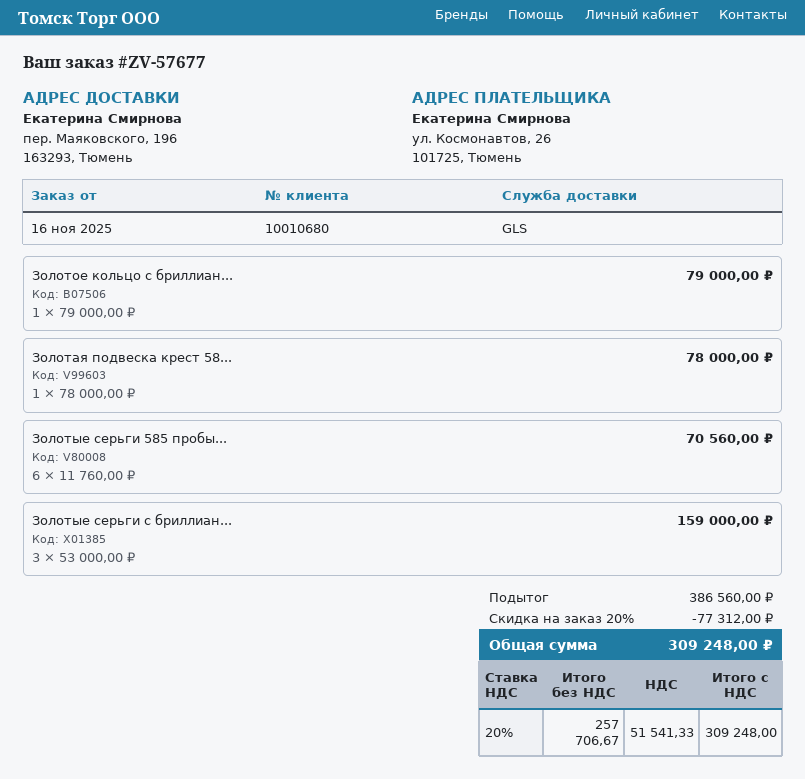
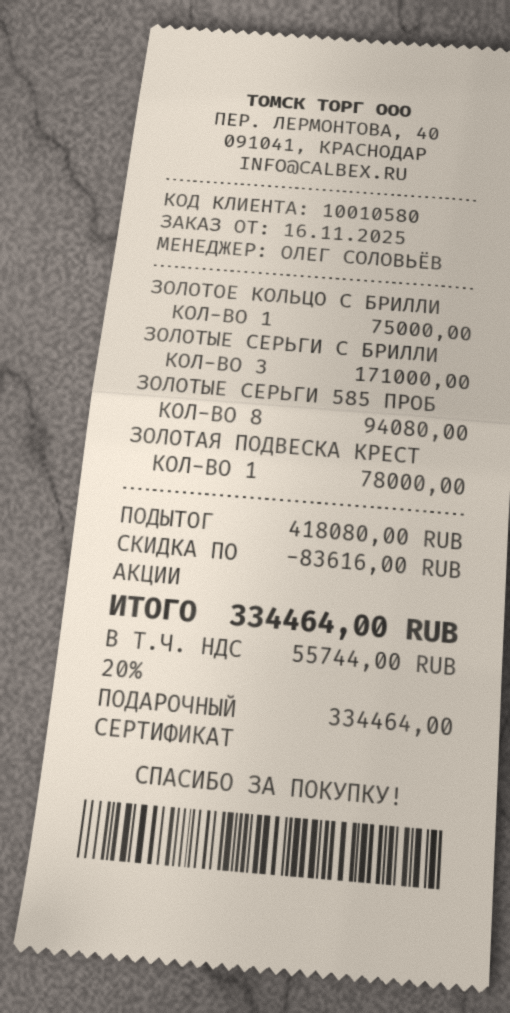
customer number: 10010680 -> 10010580
Золотое кольцо с бриллиан...: 1 for 79000.00 -> 1 for 75000.00
Золотые серьги 585 пробы...: 6 for 70560.00 -> 8 for 94080.00
Золотые серьги с бриллиан...: 3 for 159000.00 -> 3 for 171000.00
subtotal: 386560.00 -> 418080.00
discount: 77312.00 -> 83616.00
tax: 20% = 51541.33 -> 20% = 55744.00
total: 309248.00 -> 334464.00

